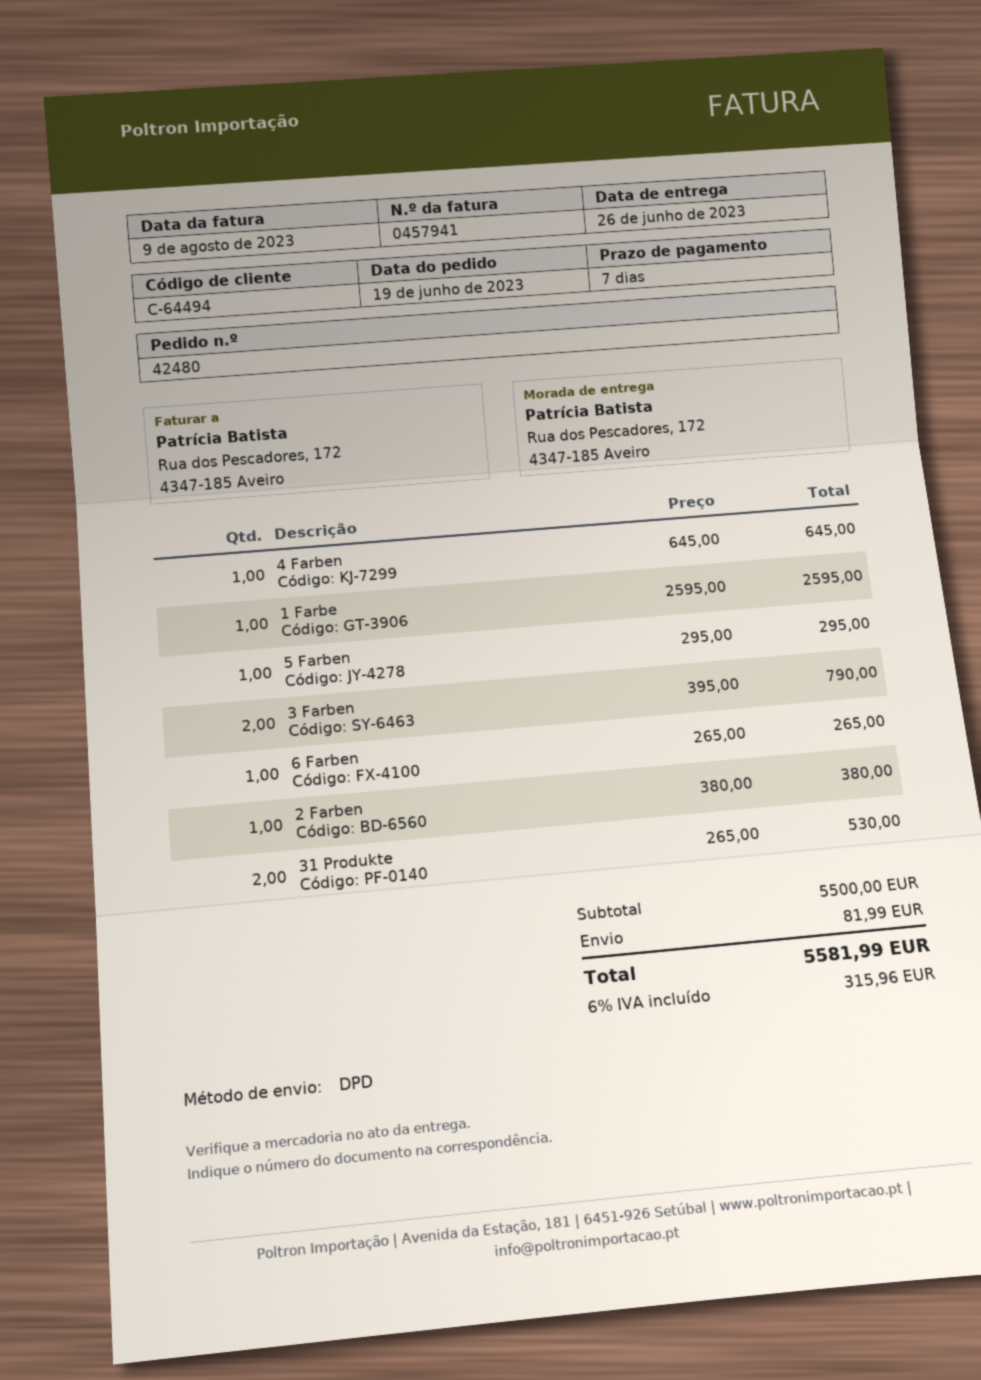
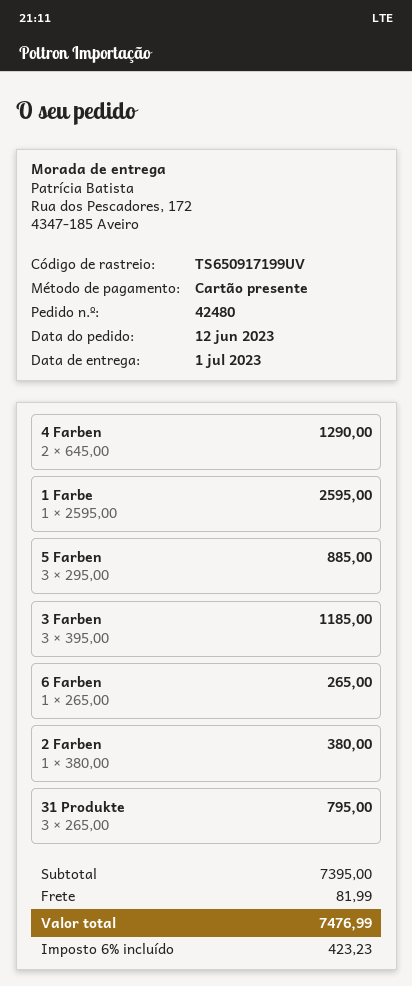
order date: 2023-06-19 -> 2023-06-12
delivery date: 2023-06-26 -> 2023-07-01
4 Farben: 1 x 645.00 = 645.00 -> 2 x 645.00 = 1290.00
5 Farben: 1 x 295.00 = 295.00 -> 3 x 295.00 = 885.00
3 Farben: 2 x 395.00 = 790.00 -> 3 x 395.00 = 1185.00
31 Produkte: 2 x 265.00 = 530.00 -> 3 x 265.00 = 795.00
subtotal: 5500.00 -> 7395.00
tax: 6% = 315.96 -> 6% = 423.23
total: 5581.99 -> 7476.99

